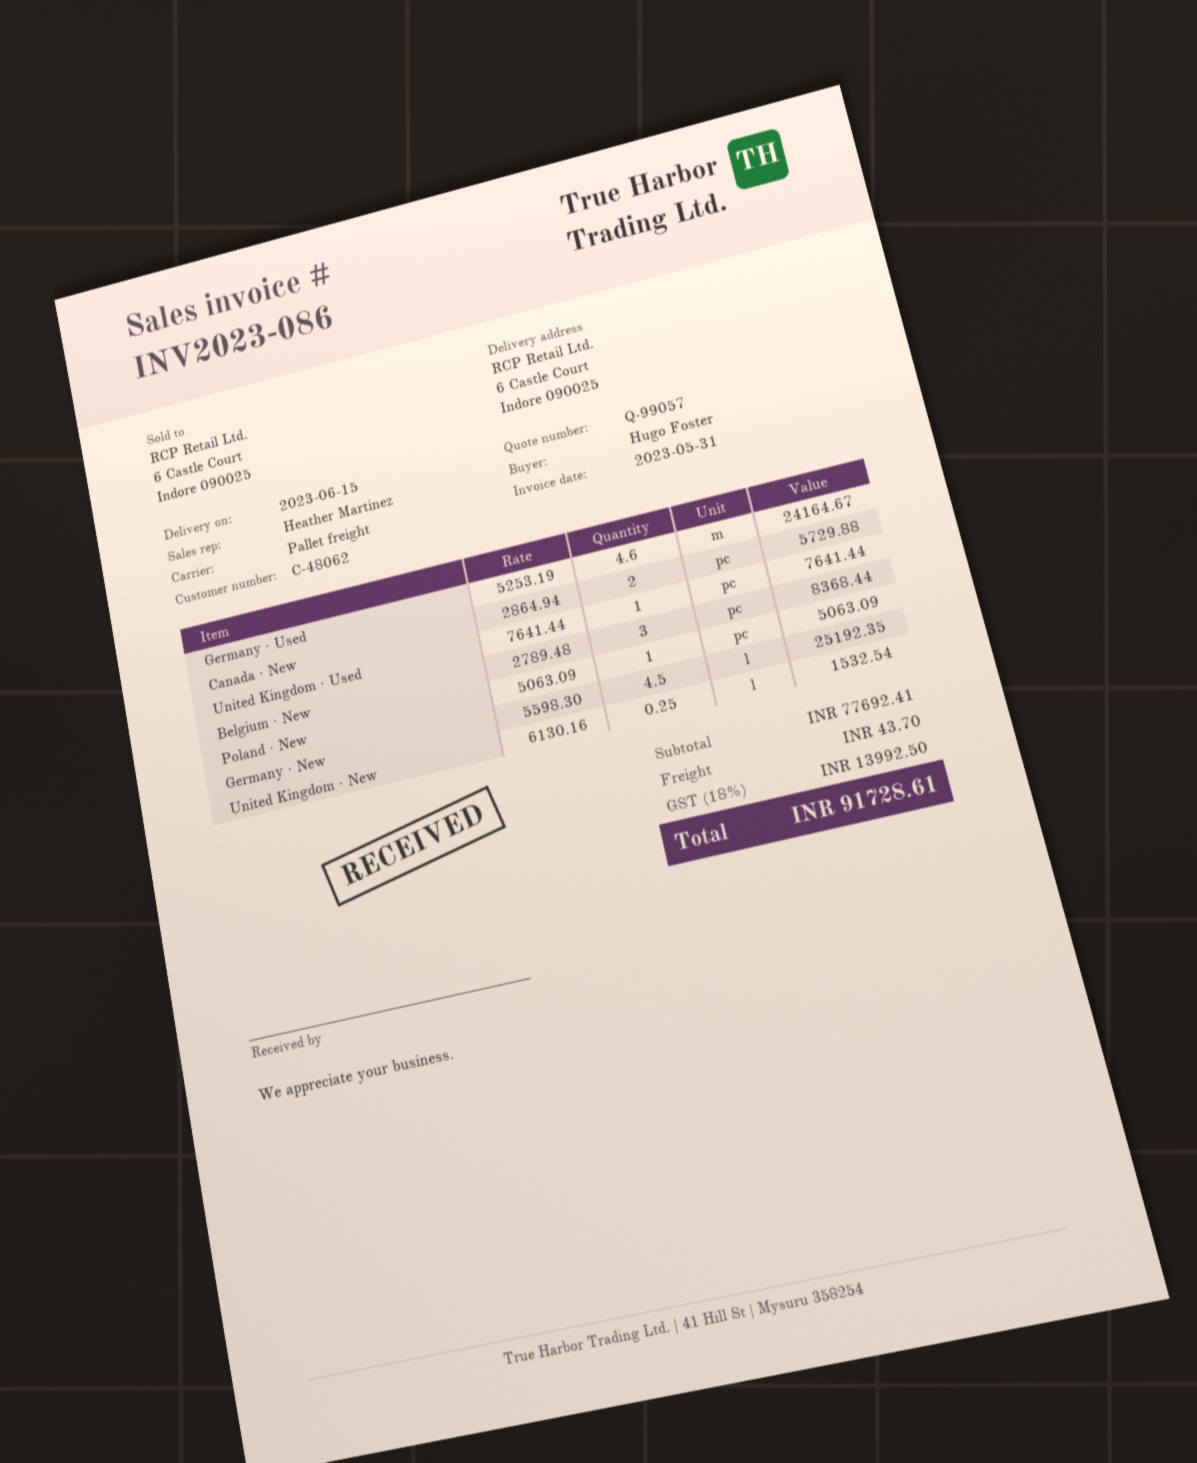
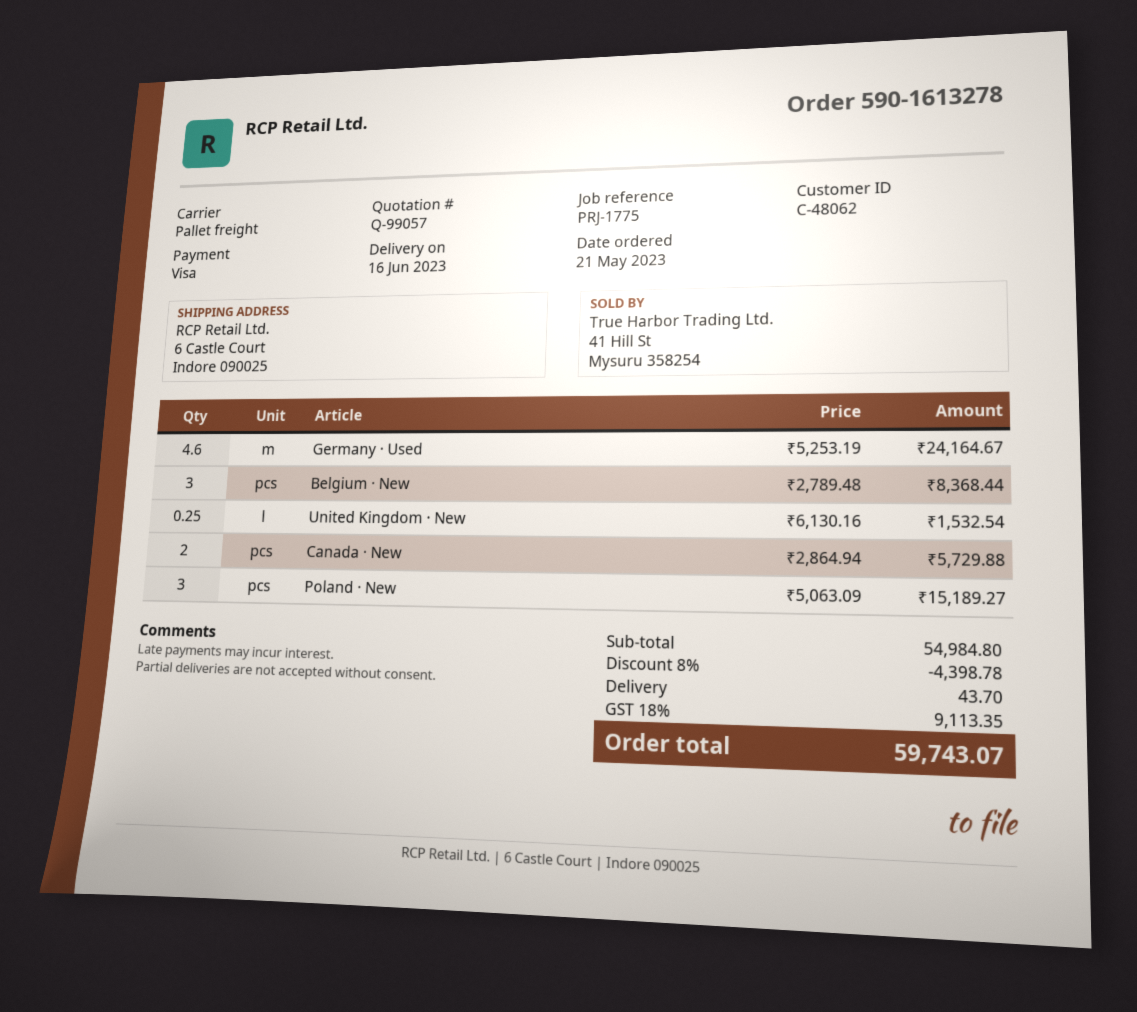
delivery date: 2023-06-15 -> 2023-06-16
United Kingdom · Used: 1 x 7641.44 = 7641.44 -> none
Poland · New: 1 x 5063.09 = 5063.09 -> 3 x 5063.09 = 15189.27
Germany · New: 4.5 x 5598.30 = 25192.35 -> none
subtotal: 77692.41 -> 54984.80
discount: none -> 8% = 4398.78
tax: 18% = 13992.50 -> 18% = 9113.35
total: 91728.61 -> 59743.07

